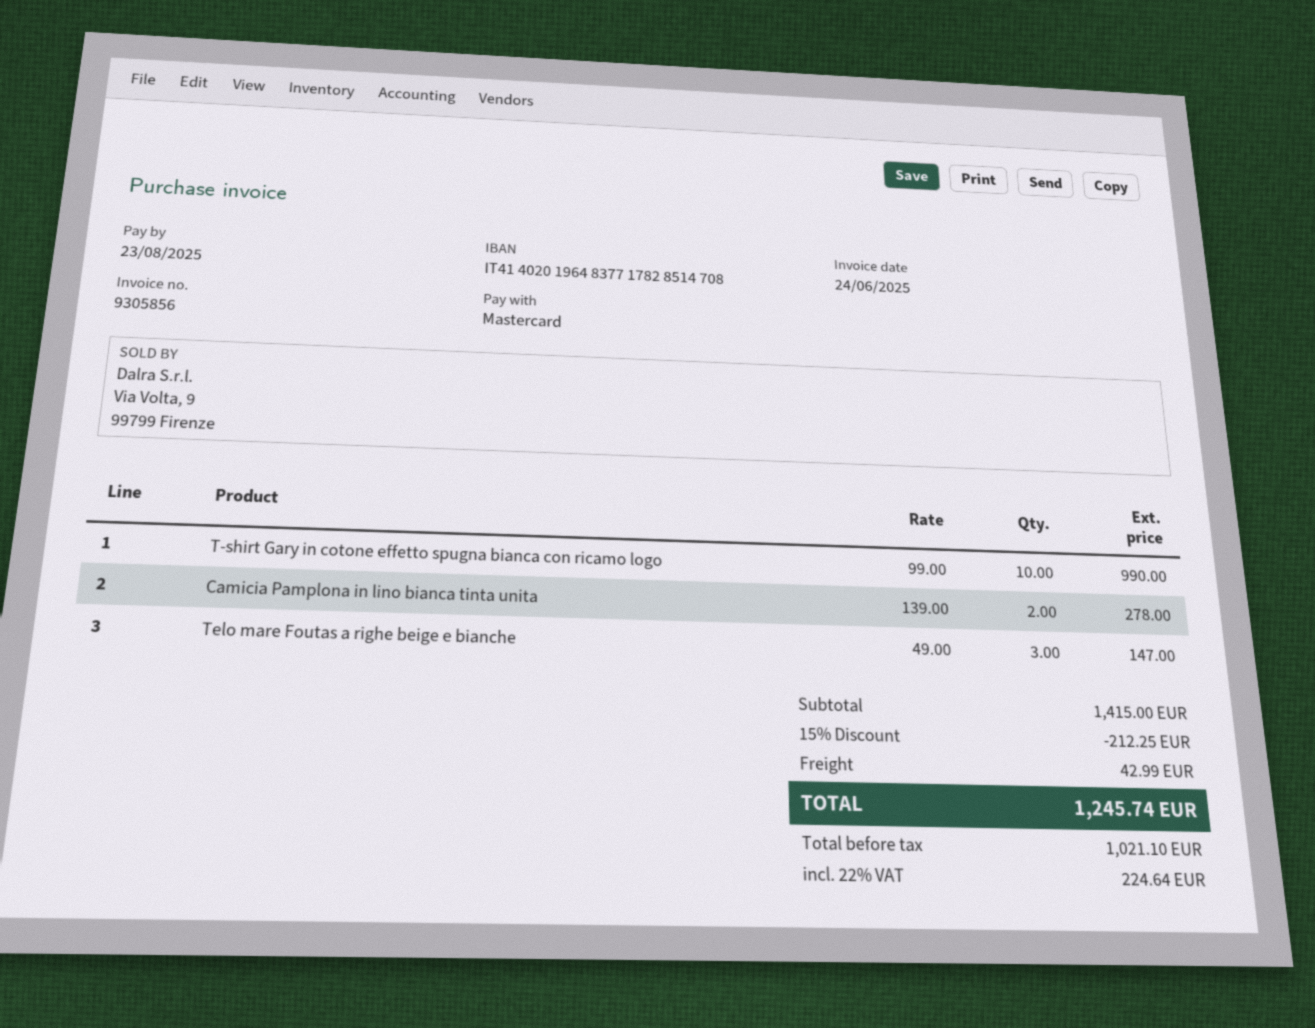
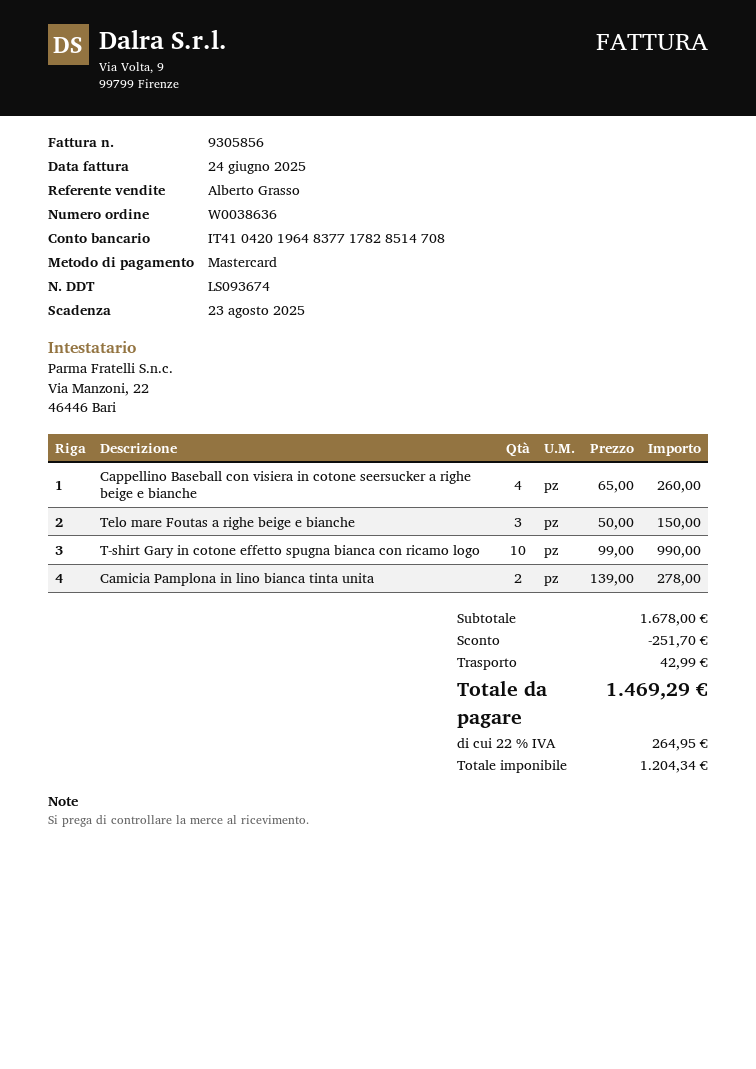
bank account: IT4140201964837717828514708 -> IT4104201964837717828514708
Telo mare Foutas a righe beige e bianche: 3 x 49.00 = 147.00 -> 3 x 50.00 = 150.00
Cappellino Baseball con visiera in cotone seersucker a righe beige e bianche: none -> 4 x 65.00 = 260.00
subtotal: 1415.00 -> 1678.00
discount: 212.25 -> 251.70
net: 1021.10 -> 1204.34
tax: 22% = 224.64 -> 22% = 264.95
total: 1245.74 -> 1469.29

